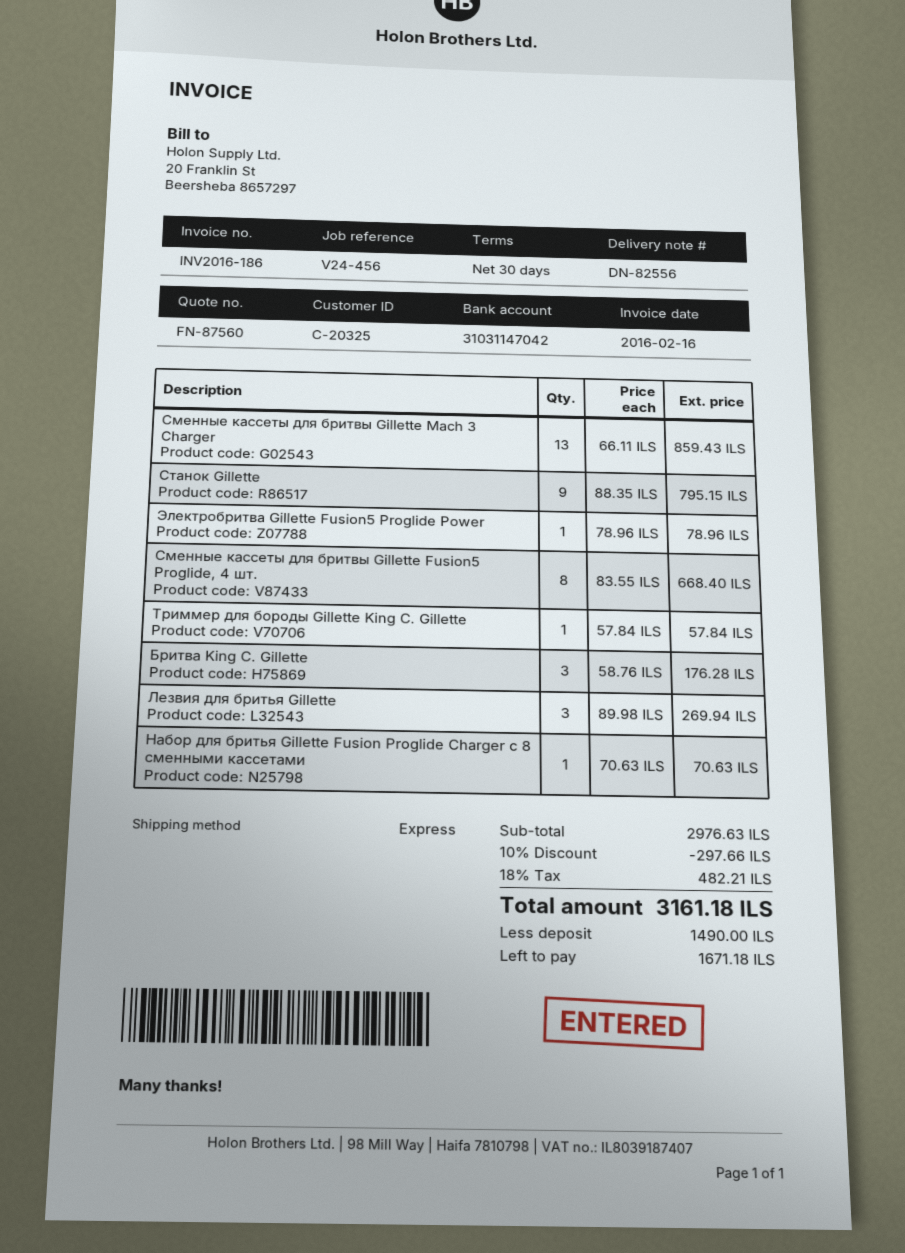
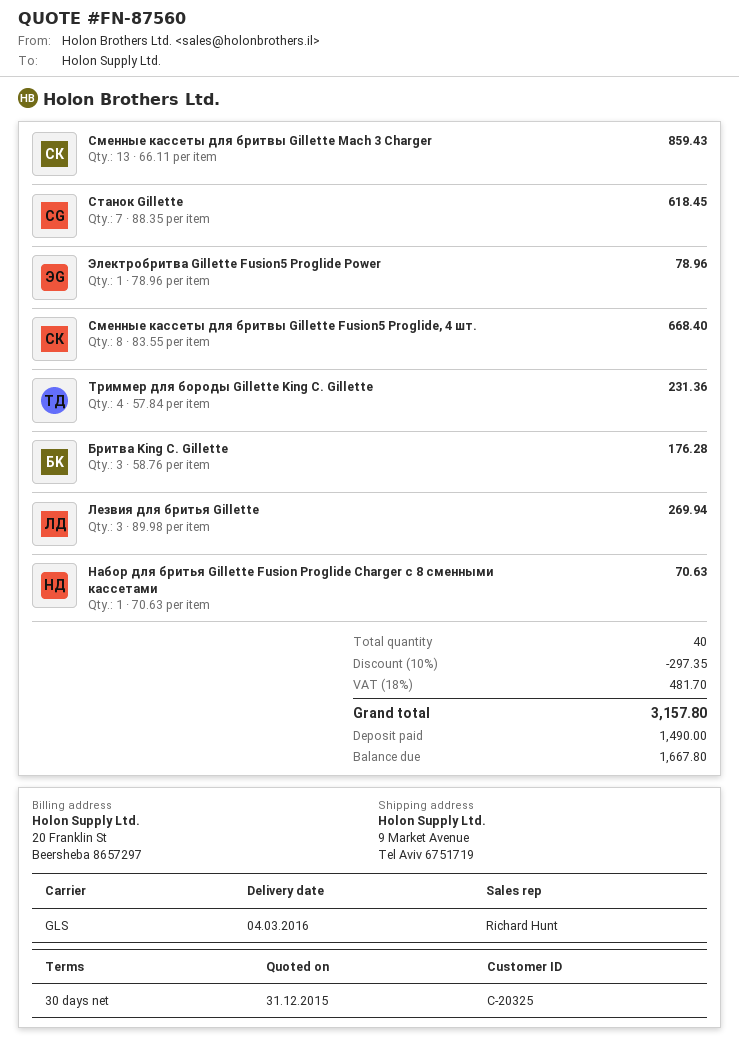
shipping method: express -> GLS
Станок Gillette: 9 x 88.35 = 795.15 -> 7 x 88.35 = 618.45
Триммер для бороды Gillette King C. Gillette: 1 x 57.84 = 57.84 -> 4 x 57.84 = 231.36
discount: 10% = 297.66 -> 10% = 297.35
tax: 18% = 482.21 -> 18% = 481.70
total: 3161.18 -> 3157.80
balance: 1671.18 -> 1667.80

